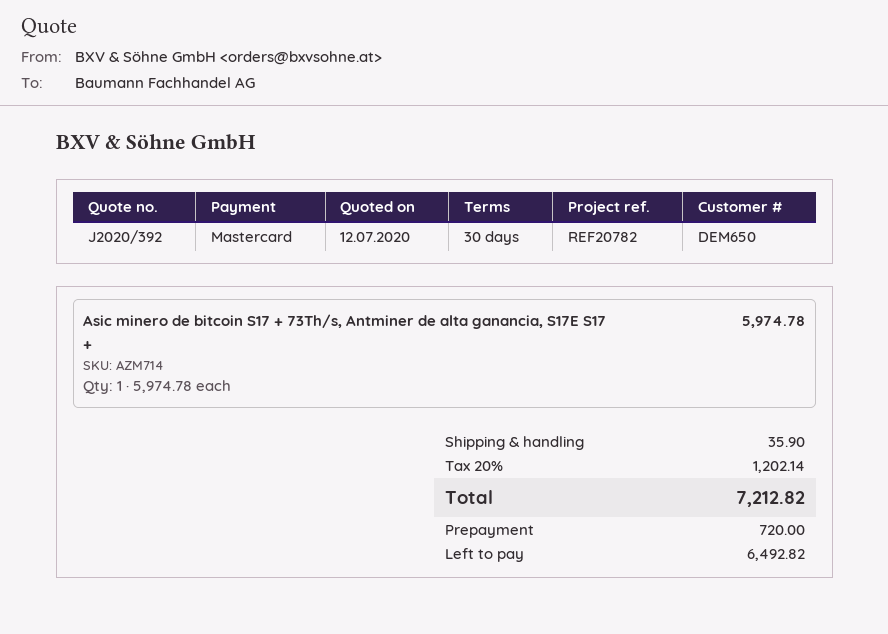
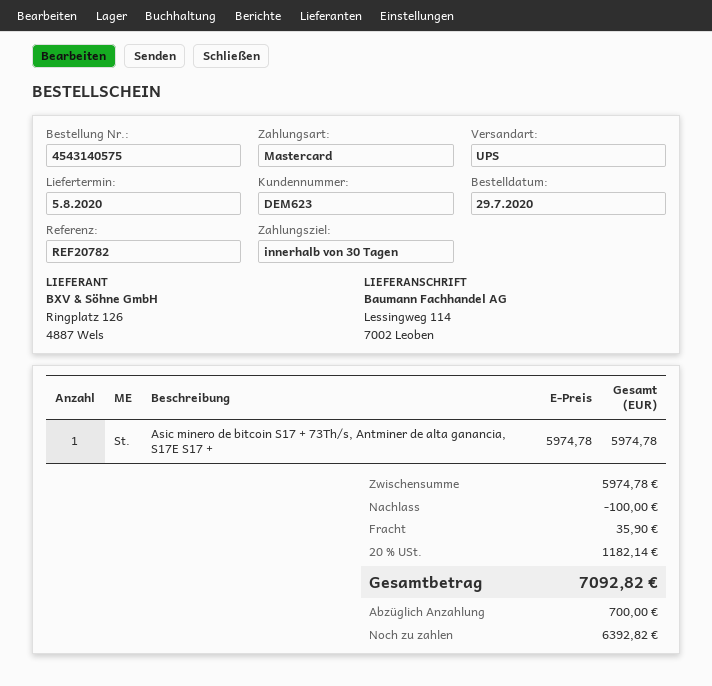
customer number: DEM650 -> DEM623
discount: none -> 100.00
tax: 20% = 1202.14 -> 20% = 1182.14
total: 7212.82 -> 7092.82
deposit: 720.00 -> 700.00
balance: 6492.82 -> 6392.82

